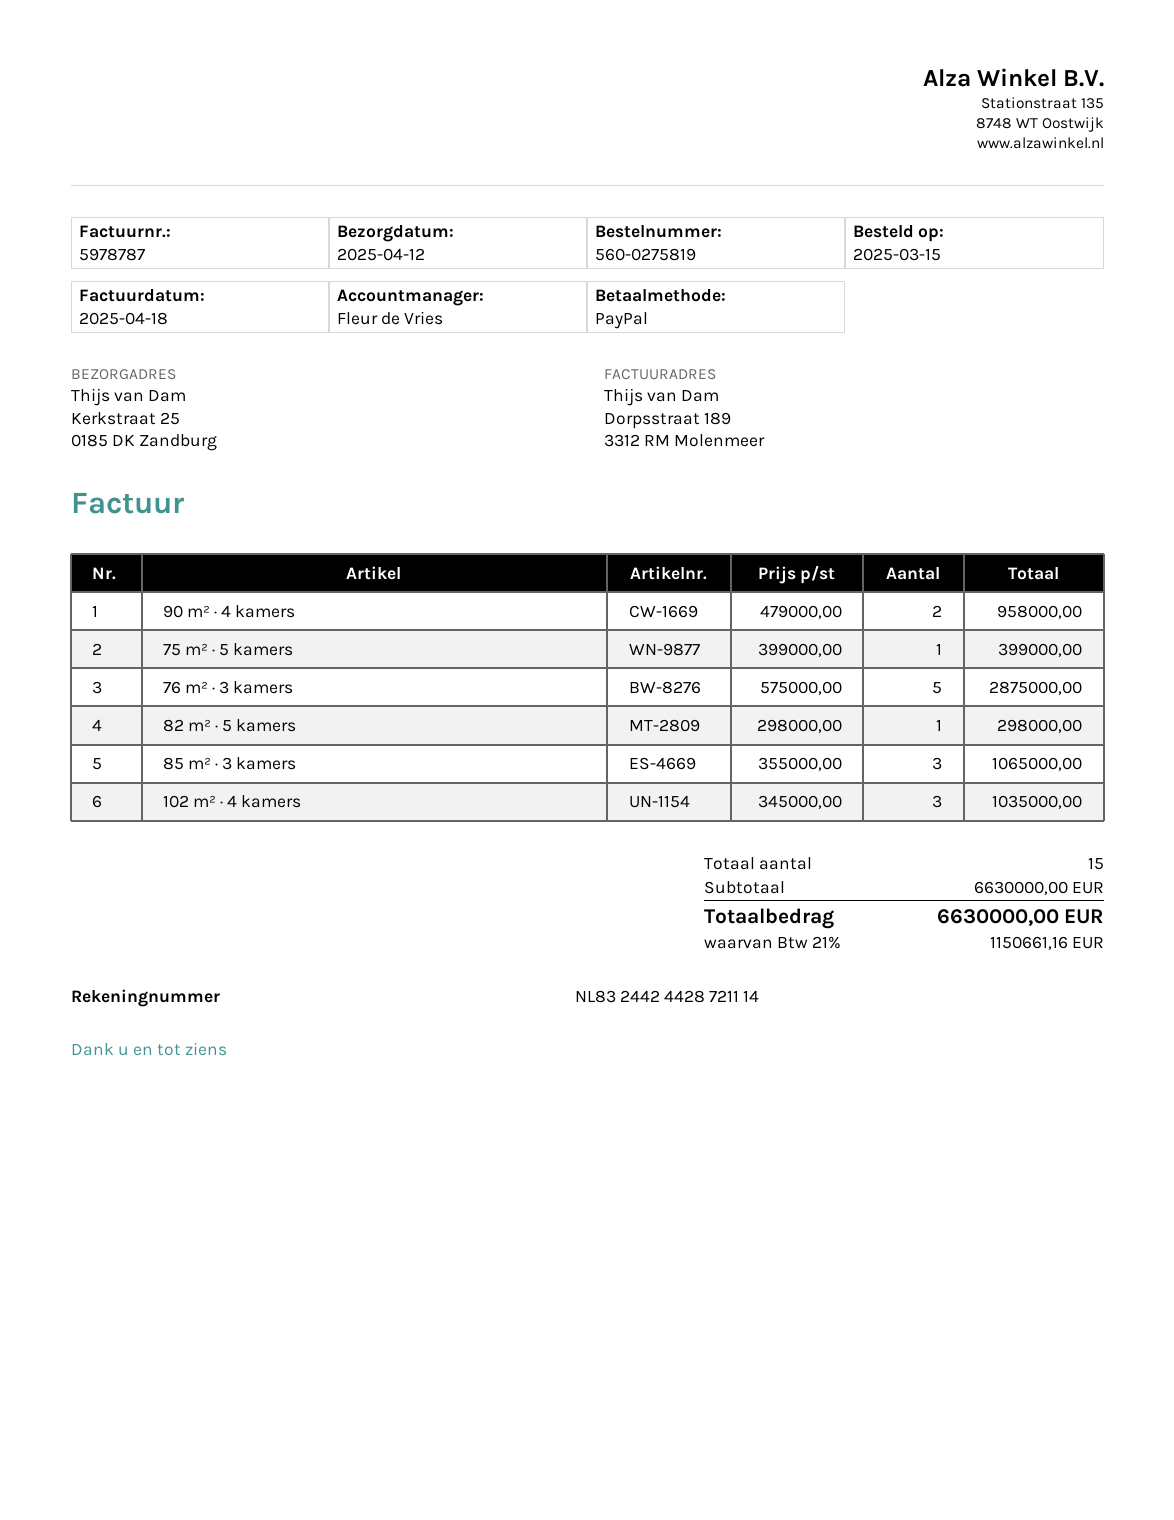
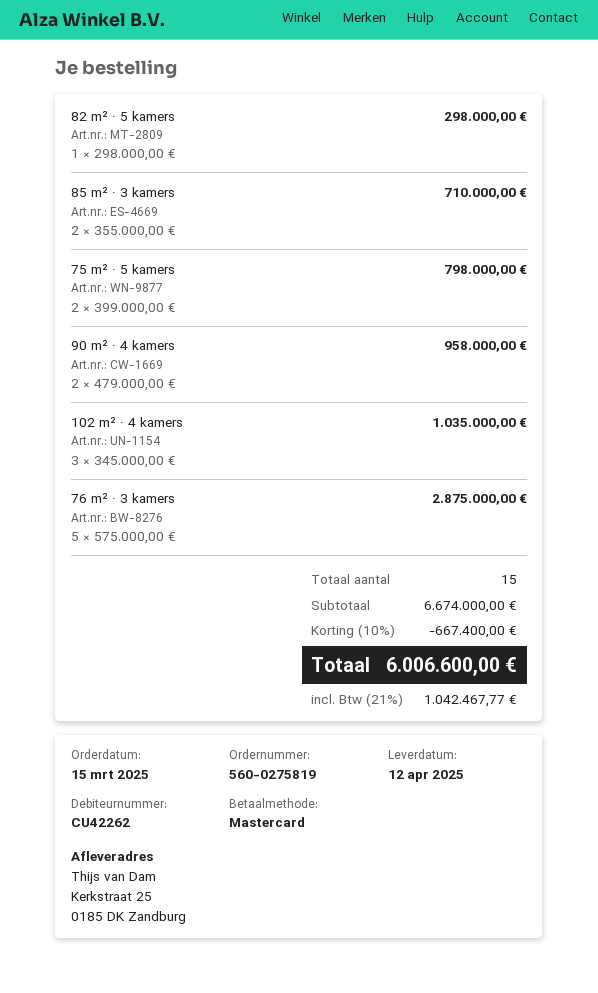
payment method: PayPal -> Mastercard
75 m² · 5 kamers: 1 x 399000.00 = 399000.00 -> 2 x 399000.00 = 798000.00
85 m² · 3 kamers: 3 x 355000.00 = 1065000.00 -> 2 x 355000.00 = 710000.00
subtotal: 6630000.00 -> 6674000.00
discount: none -> 10% = 667400.00
tax: 21% = 1150661.16 -> 21% = 1042467.77
total: 6630000.00 -> 6006600.00

